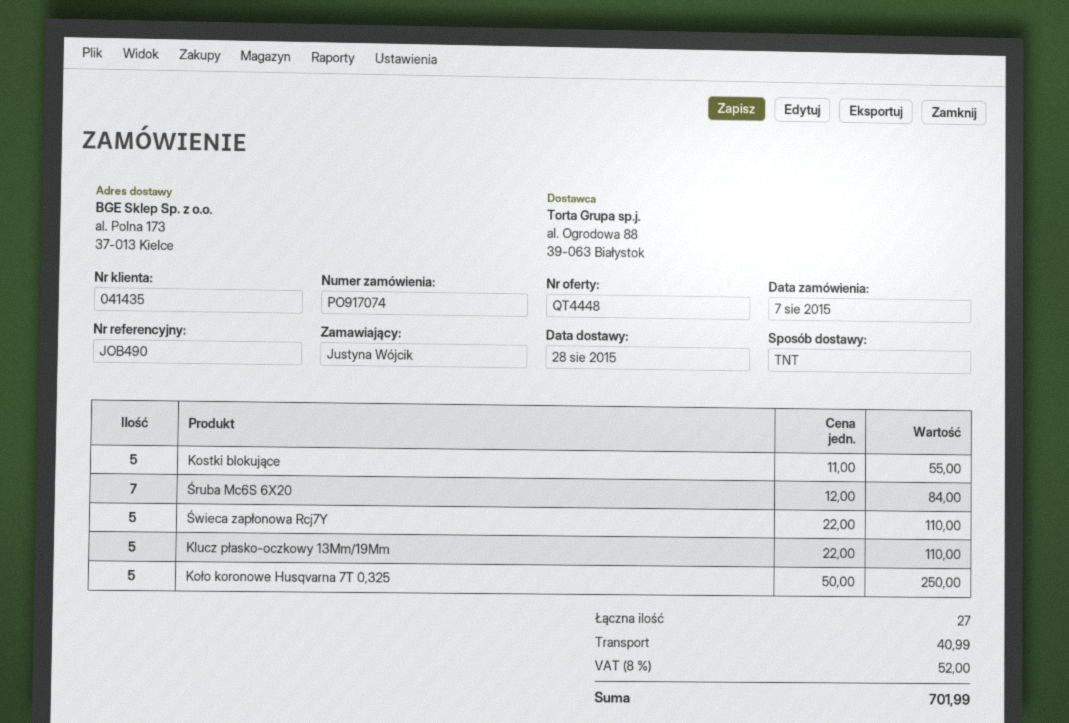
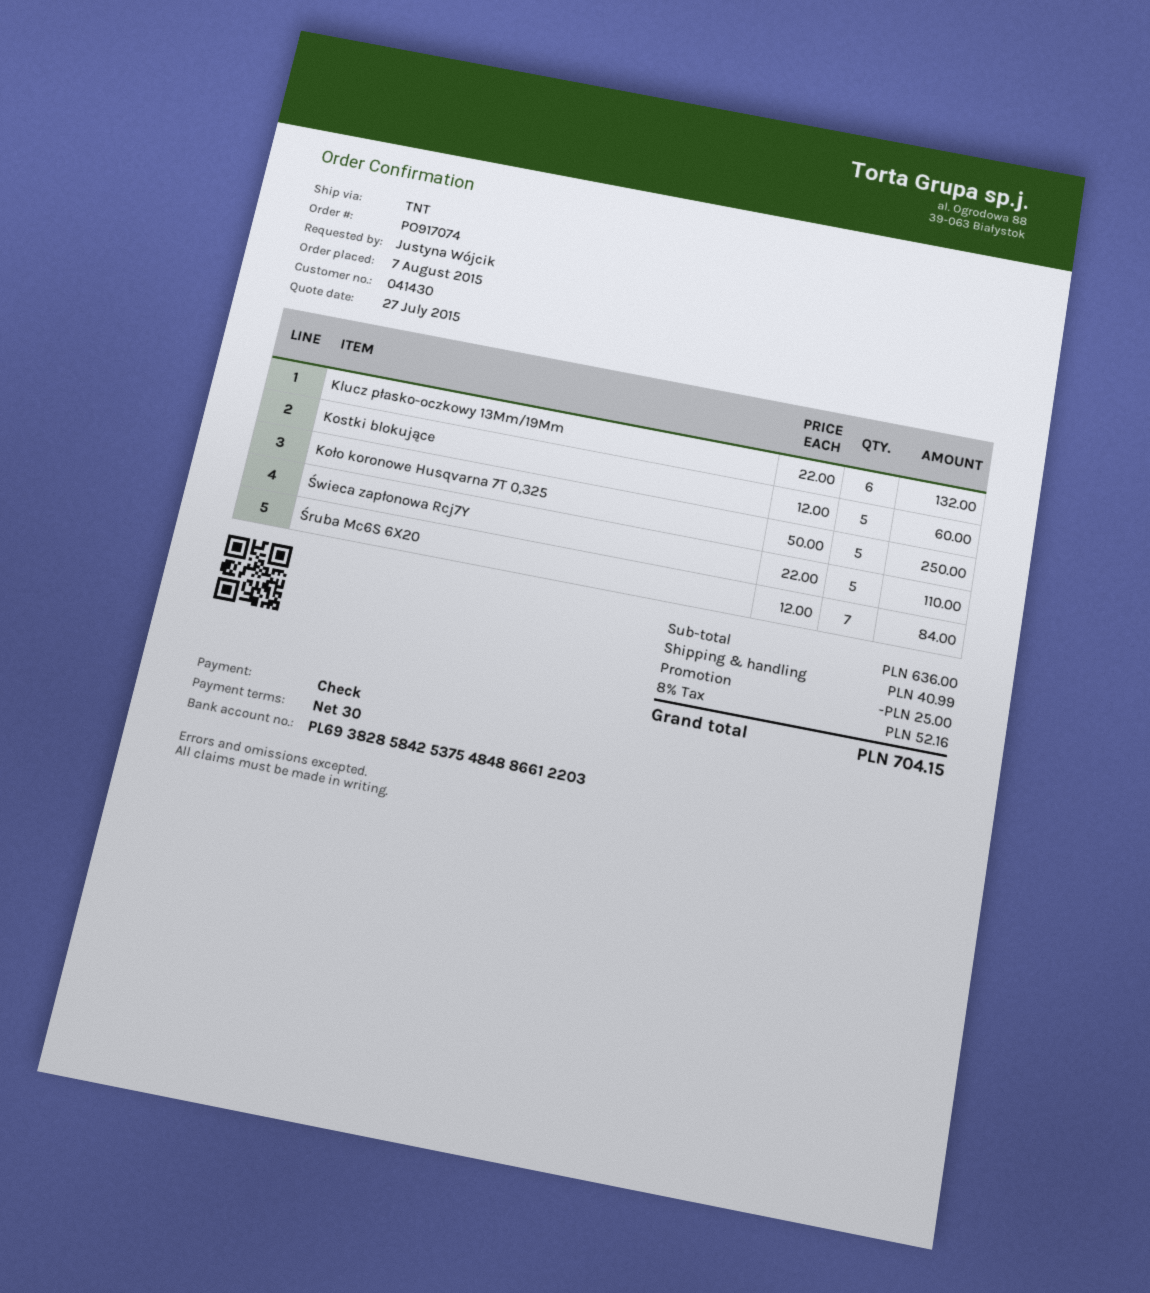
customer number: 041435 -> 041430
Kostki blokujące: 5 x 11.00 = 55.00 -> 5 x 12.00 = 60.00
Klucz płasko-oczkowy 13Mm/19Mm: 5 x 22.00 = 110.00 -> 6 x 22.00 = 132.00
discount: none -> 25.00
tax: 8% = 52.00 -> 8% = 52.16
total: 701.99 -> 704.15

